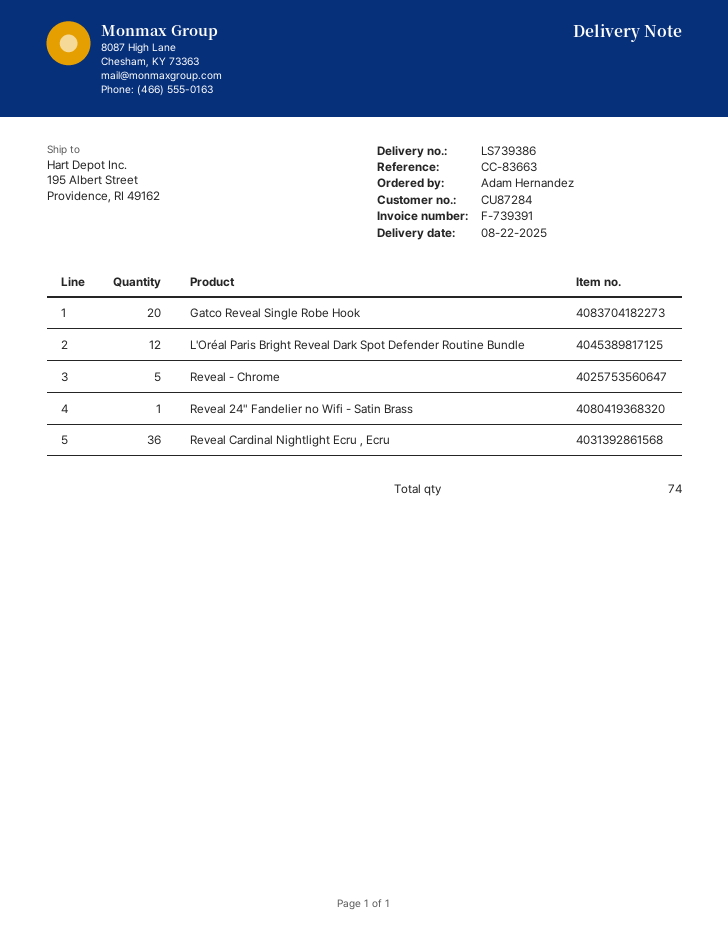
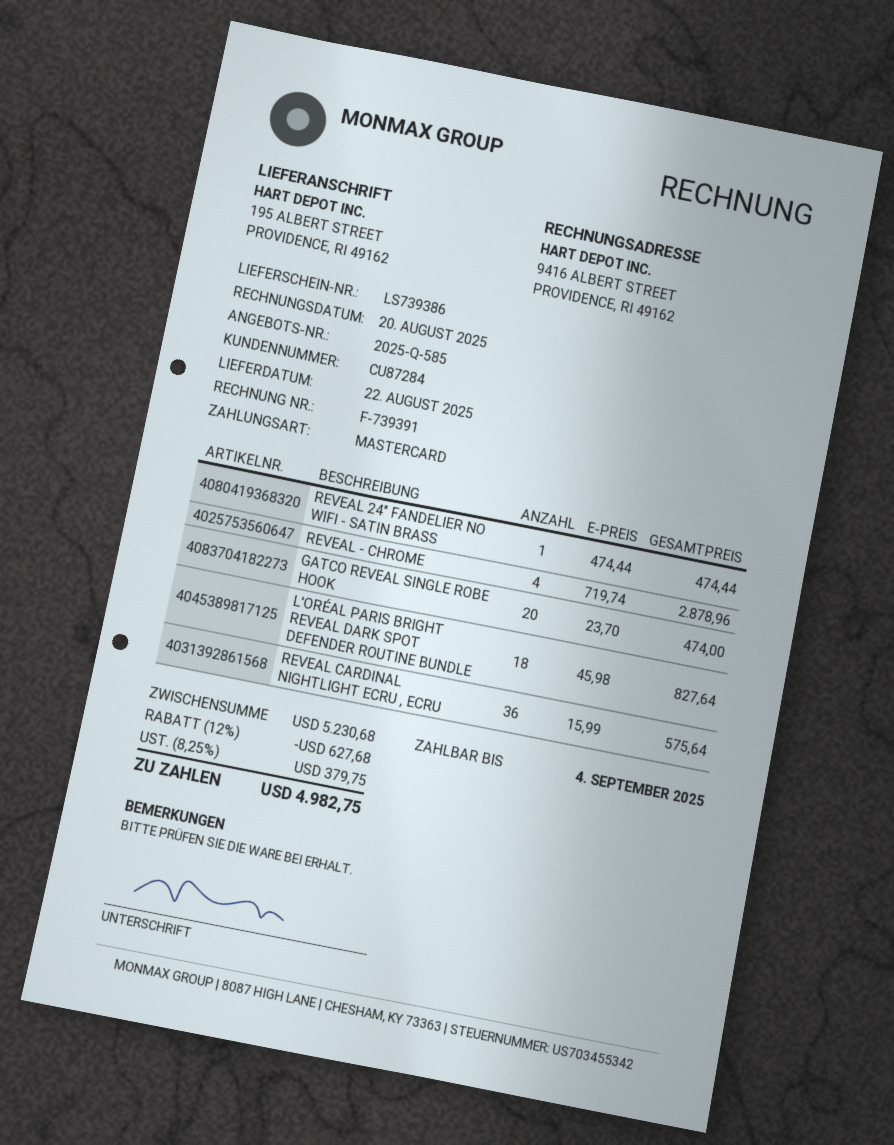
L'Oréal Paris Bright Reveal Dark Spot Defender Routine Bundle: 12 -> 18
Reveal - Chrome: 5 -> 4

